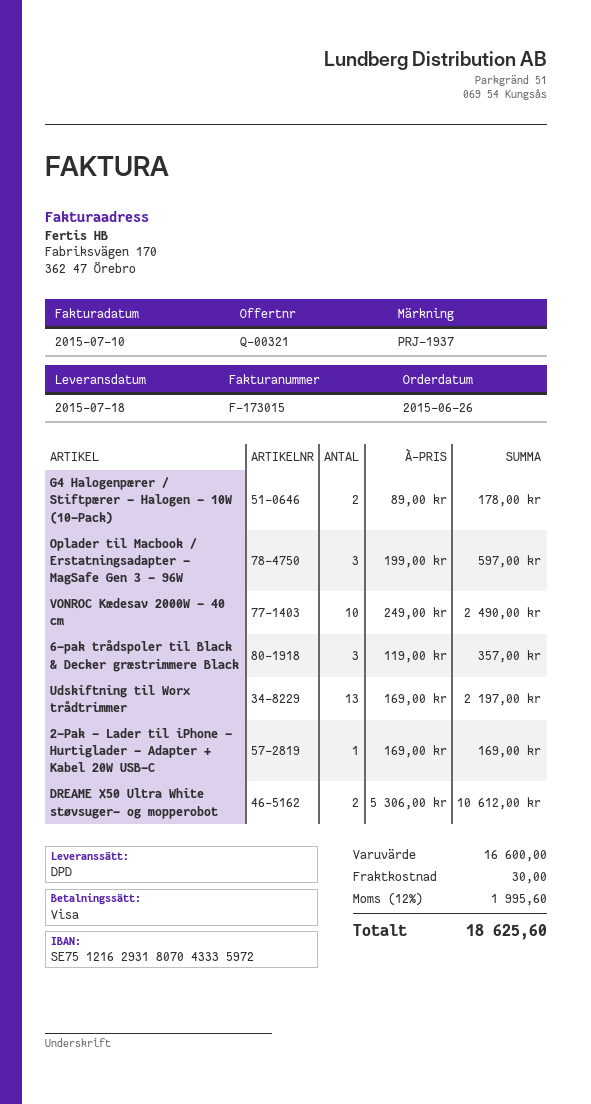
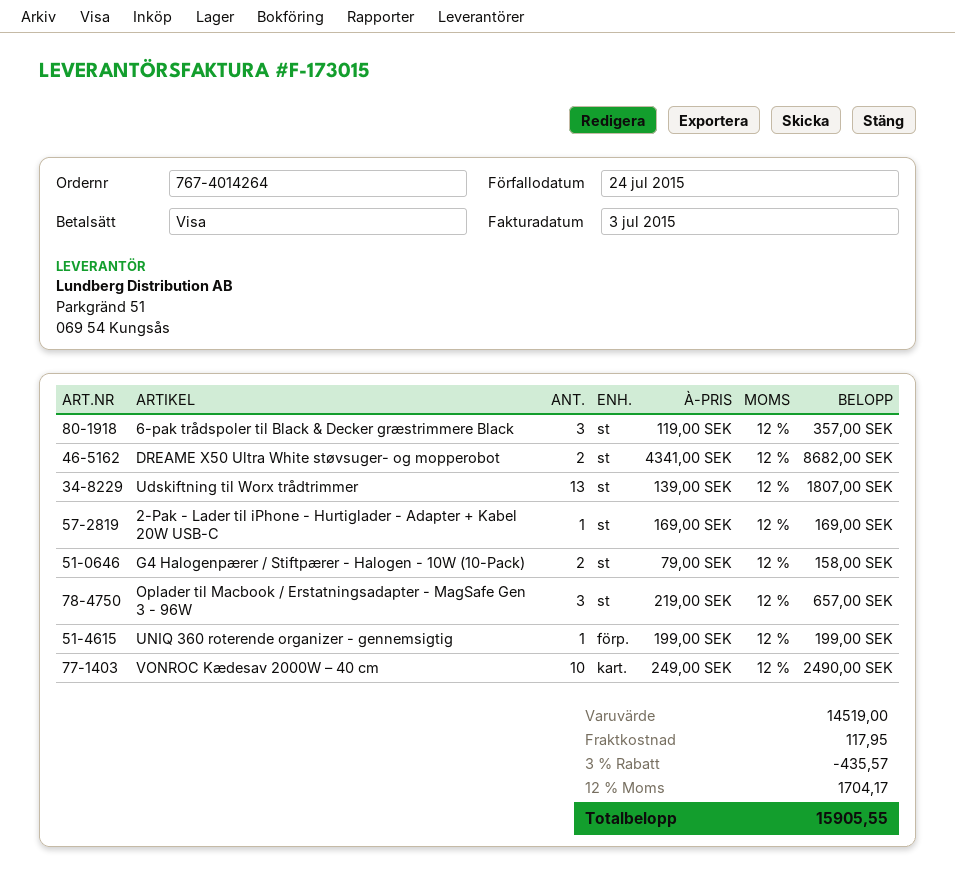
invoice date: 2015-07-10 -> 2015-07-03
G4 Halogenpærer / Stiftpærer - Halogen - 10W (10-Pack): 2 x 89.00 = 178.00 -> 2 x 79.00 = 158.00
Oplader til Macbook / Erstatningsadapter - MagSafe Gen 3 - 96W: 3 x 199.00 = 597.00 -> 3 x 219.00 = 657.00
Udskiftning til Worx trådtrimmer: 13 x 169.00 = 2197.00 -> 13 x 139.00 = 1807.00
DREAME X50 Ultra White støvsuger- og mopperobot: 2 x 5306.00 = 10612.00 -> 2 x 4341.00 = 8682.00
UNIQ 360 roterende organizer - gennemsigtig: none -> 1 x 199.00 = 199.00
subtotal: 16600.00 -> 14519.00
discount: none -> 3% = 435.57
shipping: 30.00 -> 117.95
tax: 12% = 1995.60 -> 12% = 1704.17
total: 18625.60 -> 15905.55

